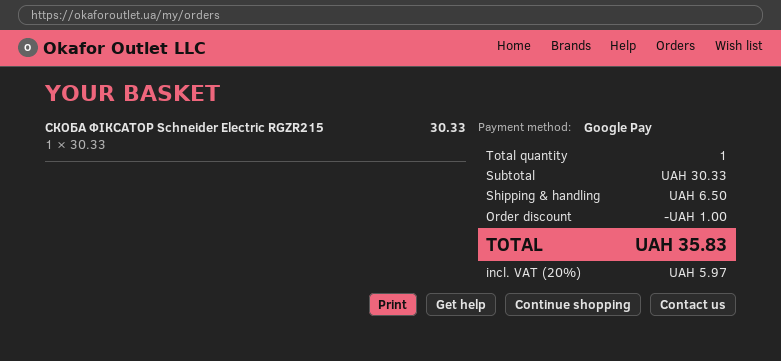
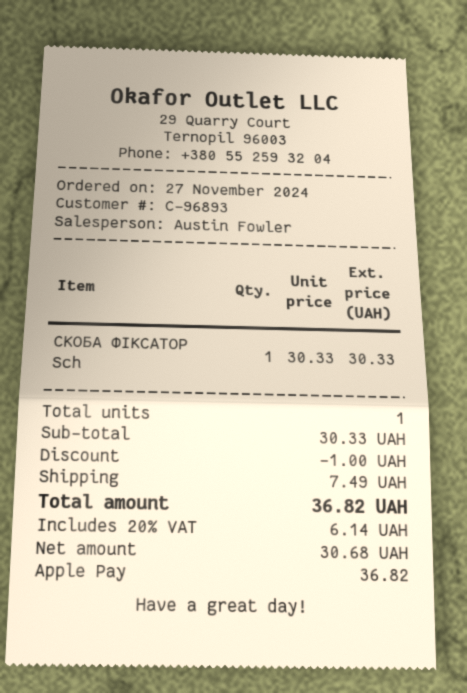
payment method: Google Pay -> Apple Pay
shipping: 6.50 -> 7.49
tax: 20% = 5.97 -> 20% = 6.14
total: 35.83 -> 36.82

